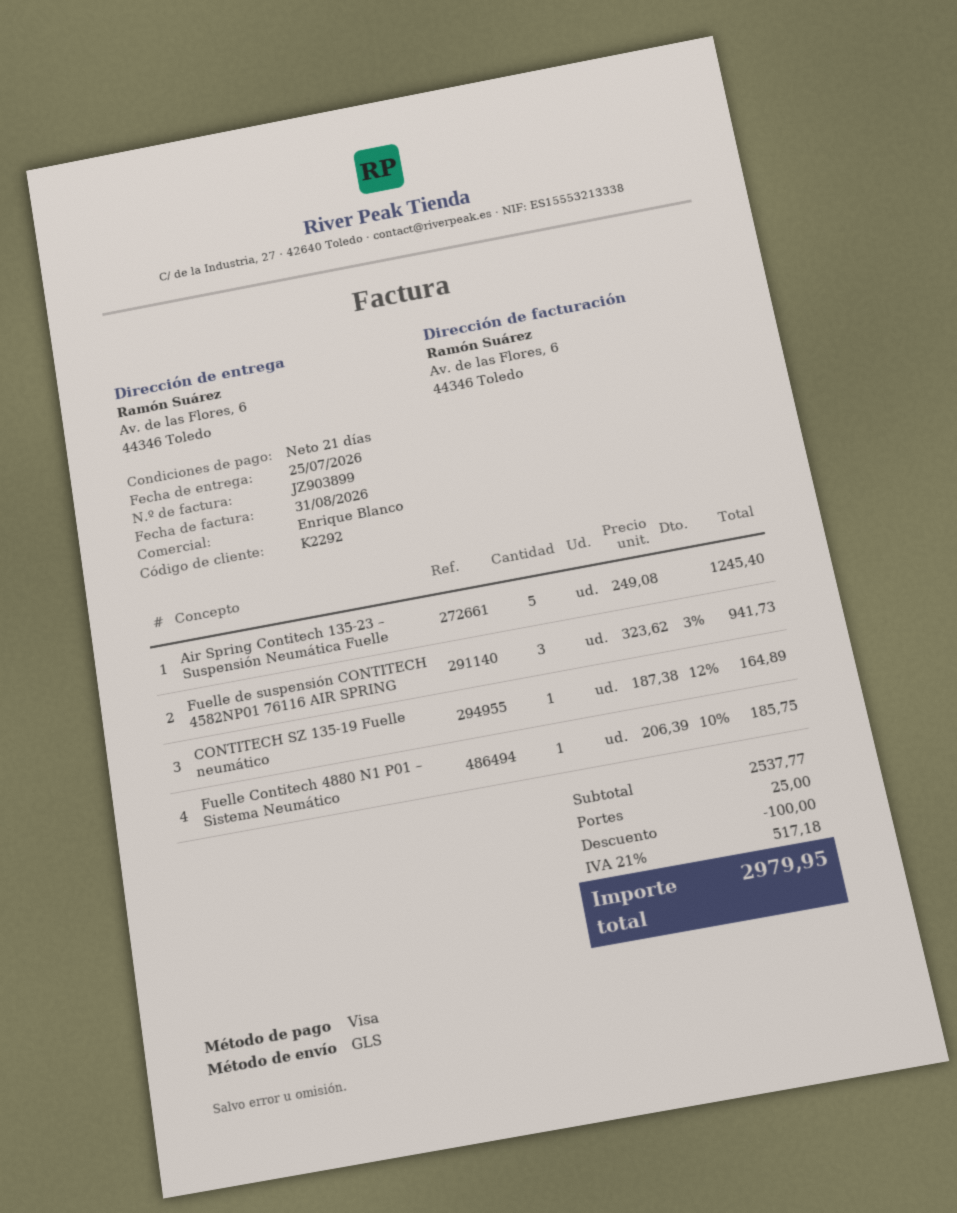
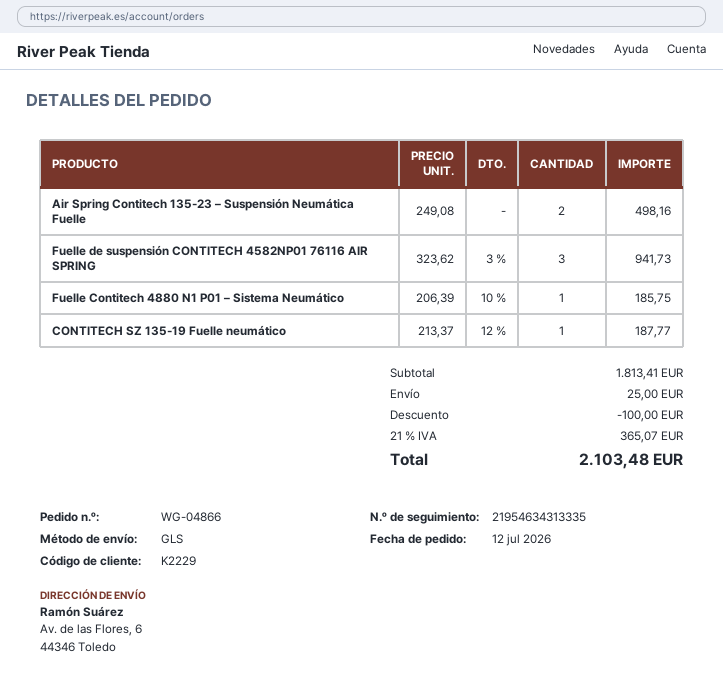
customer number: K2292 -> K2229
Air Spring Contitech 135‑23 – Suspensión Neumática Fuelle: 5 x 249.08 = 1245.40 -> 2 x 249.08 = 498.16
CONTITECH SZ 135-19 Fuelle neumático: 1 x 187.38 - 12% = 164.89 -> 1 x 213.37 - 12% = 187.77
subtotal: 2537.77 -> 1813.41
tax: 21% = 517.18 -> 21% = 365.07
total: 2979.95 -> 2103.48

